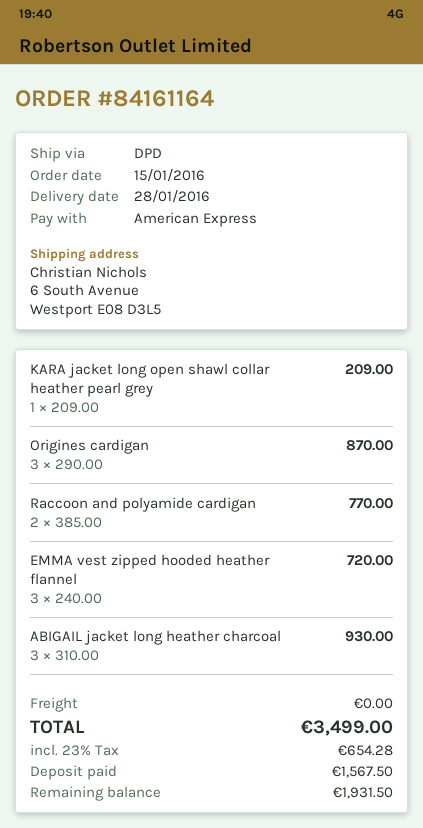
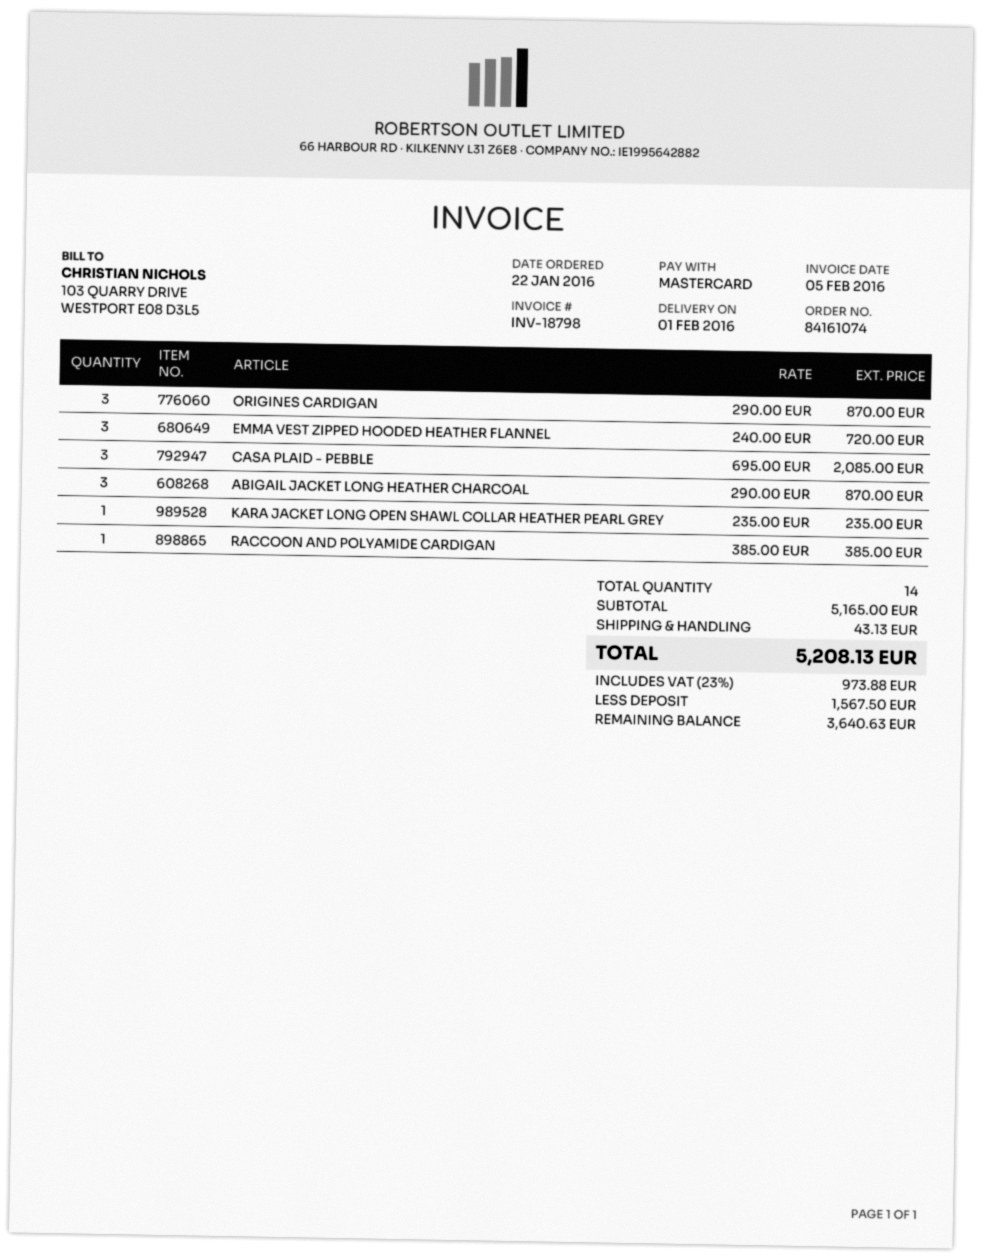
order number: 84161164 -> 84161074
order date: 2016-01-15 -> 2016-01-22
delivery date: 2016-01-28 -> 2016-02-01
payment method: American Express -> Mastercard
KARA jacket long open shawl collar heather pearl grey: 1 x 209.00 = 209.00 -> 1 x 235.00 = 235.00
Raccoon and polyamide cardigan: 2 x 385.00 = 770.00 -> 1 x 385.00 = 385.00
ABIGAIL jacket long heather charcoal: 3 x 310.00 = 930.00 -> 3 x 290.00 = 870.00
CASA PLAID - PEBBLE: none -> 3 x 695.00 = 2085.00
shipping: 0.00 -> 43.13
tax: 23% = 654.28 -> 23% = 973.88
total: 3499.00 -> 5208.13
balance: 1931.50 -> 3640.63

